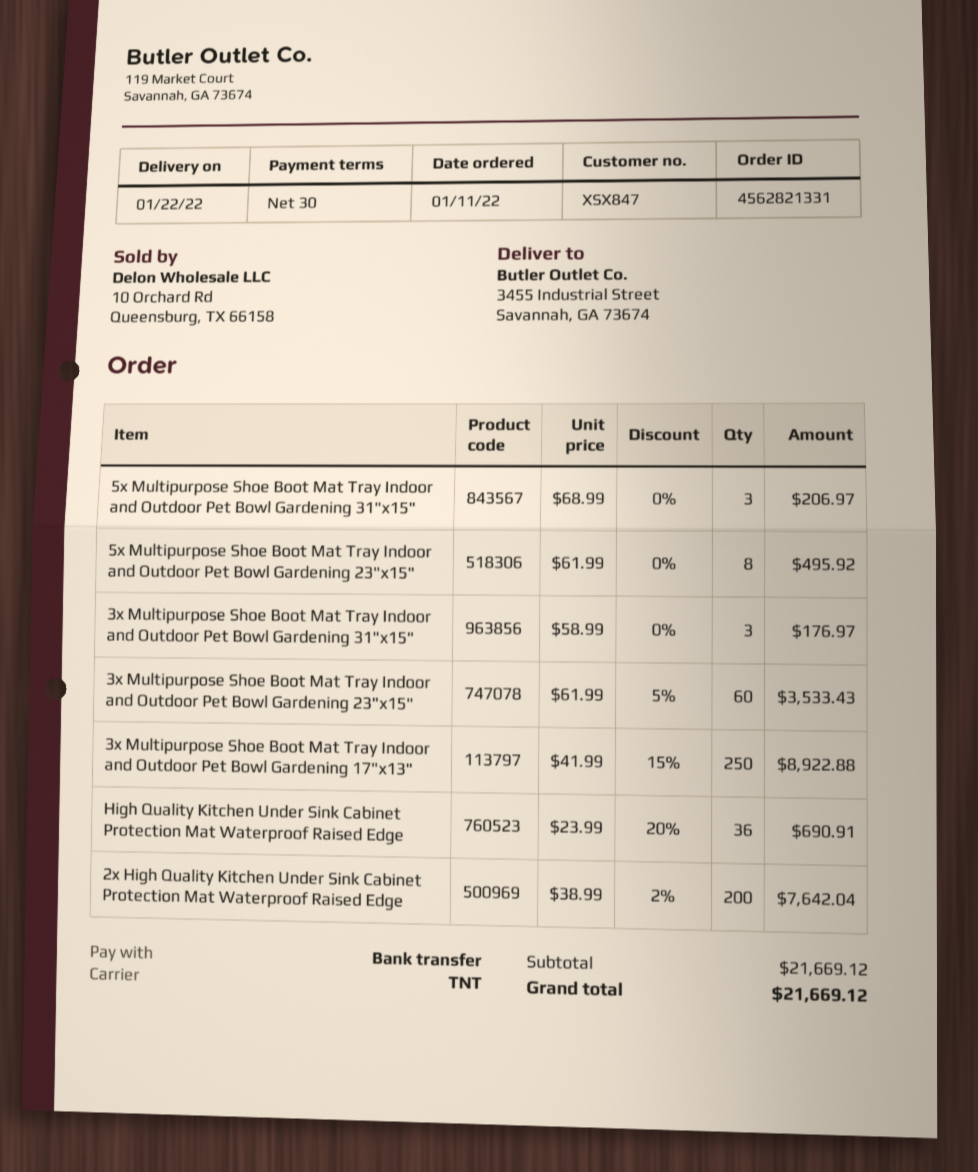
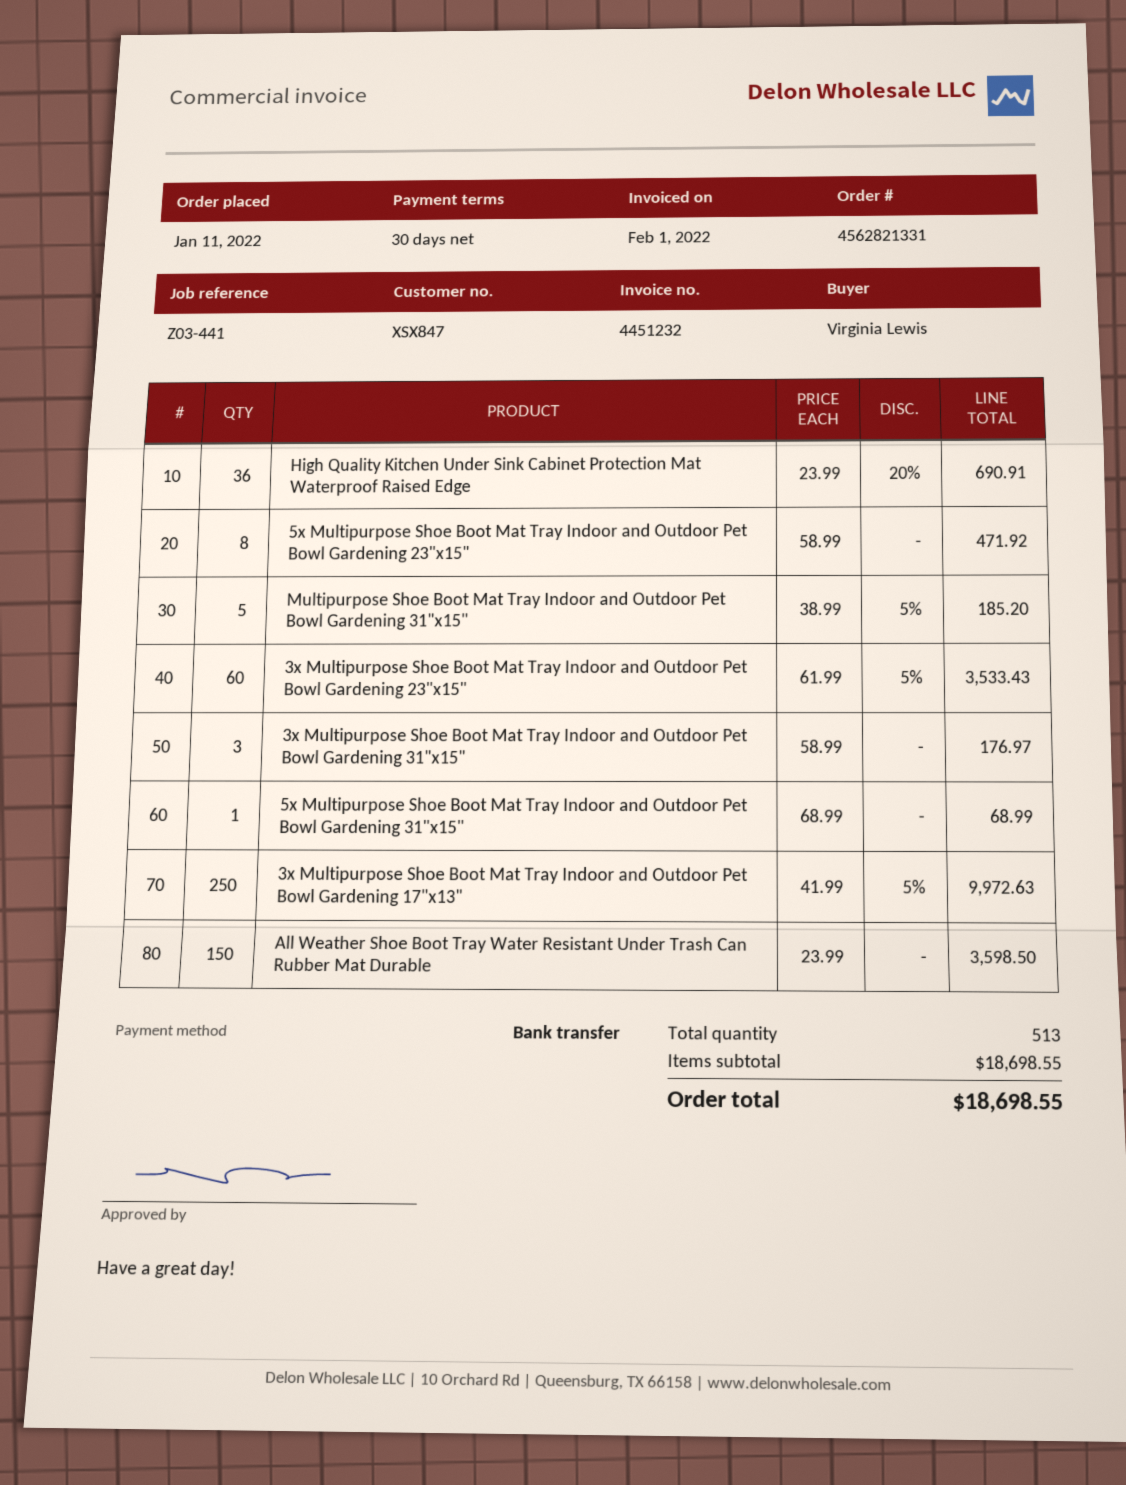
5x Multipurpose Shoe Boot Mat Tray Indoor and Outdoor Pet Bowl Gardening 31"x15": 3 x 68.99 = 206.97 -> 1 x 68.99 = 68.99
5x Multipurpose Shoe Boot Mat Tray Indoor and Outdoor Pet Bowl Gardening 23"x15": 8 x 61.99 = 495.92 -> 8 x 58.99 = 471.92
3x Multipurpose Shoe Boot Mat Tray Indoor and Outdoor Pet Bowl Gardening 17"x13": 250 x 41.99 - 15% = 8922.88 -> 250 x 41.99 - 5% = 9972.63
2x High Quality Kitchen Under Sink Cabinet Protection Mat Waterproof Raised Edge: 200 x 38.99 - 2% = 7642.04 -> none
Multipurpose Shoe Boot Mat Tray Indoor and Outdoor Pet Bowl Gardening 31"x15": none -> 5 x 38.99 - 5% = 185.20
All Weather Shoe Boot Tray Water Resistant Under Trash Can Rubber Mat Durable: none -> 150 x 23.99 = 3598.50
subtotal: 21669.12 -> 18698.55
total: 21669.12 -> 18698.55

